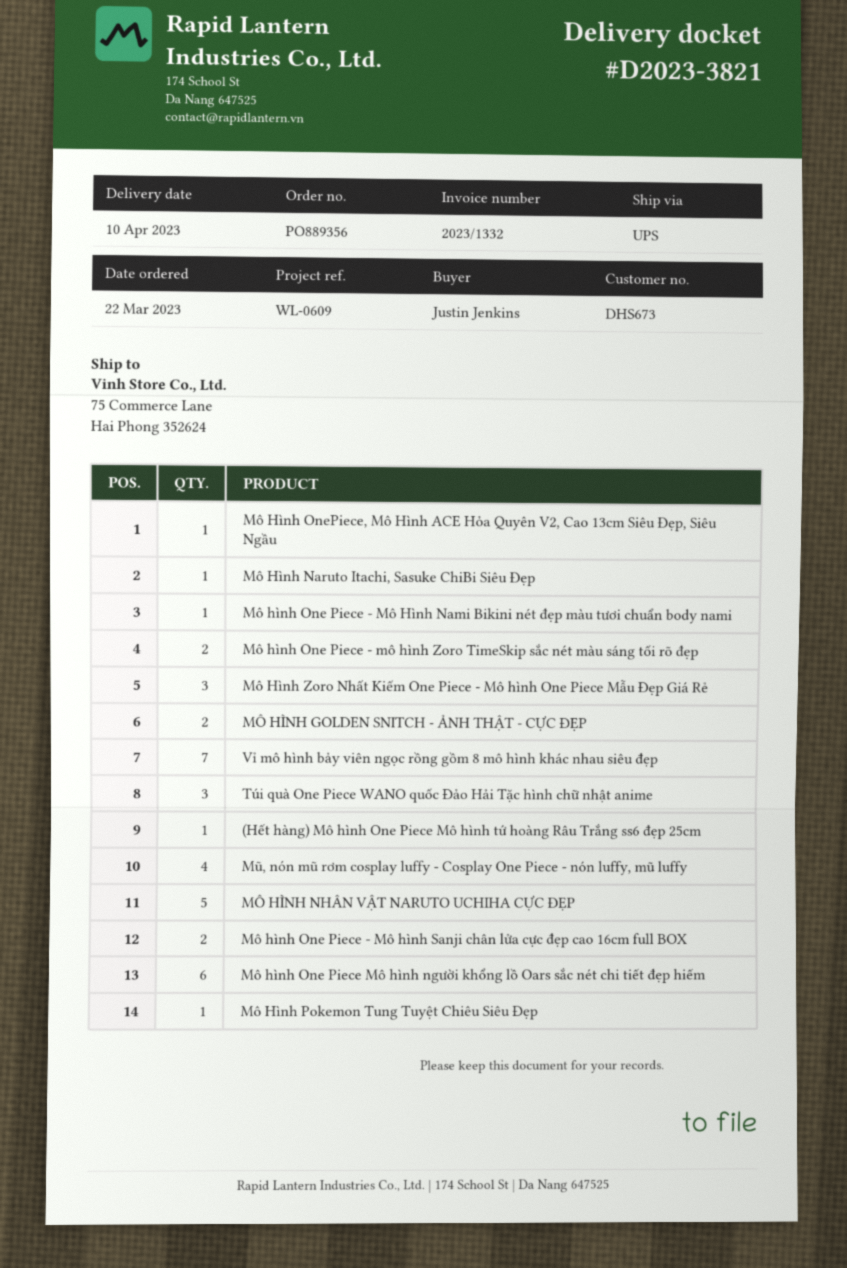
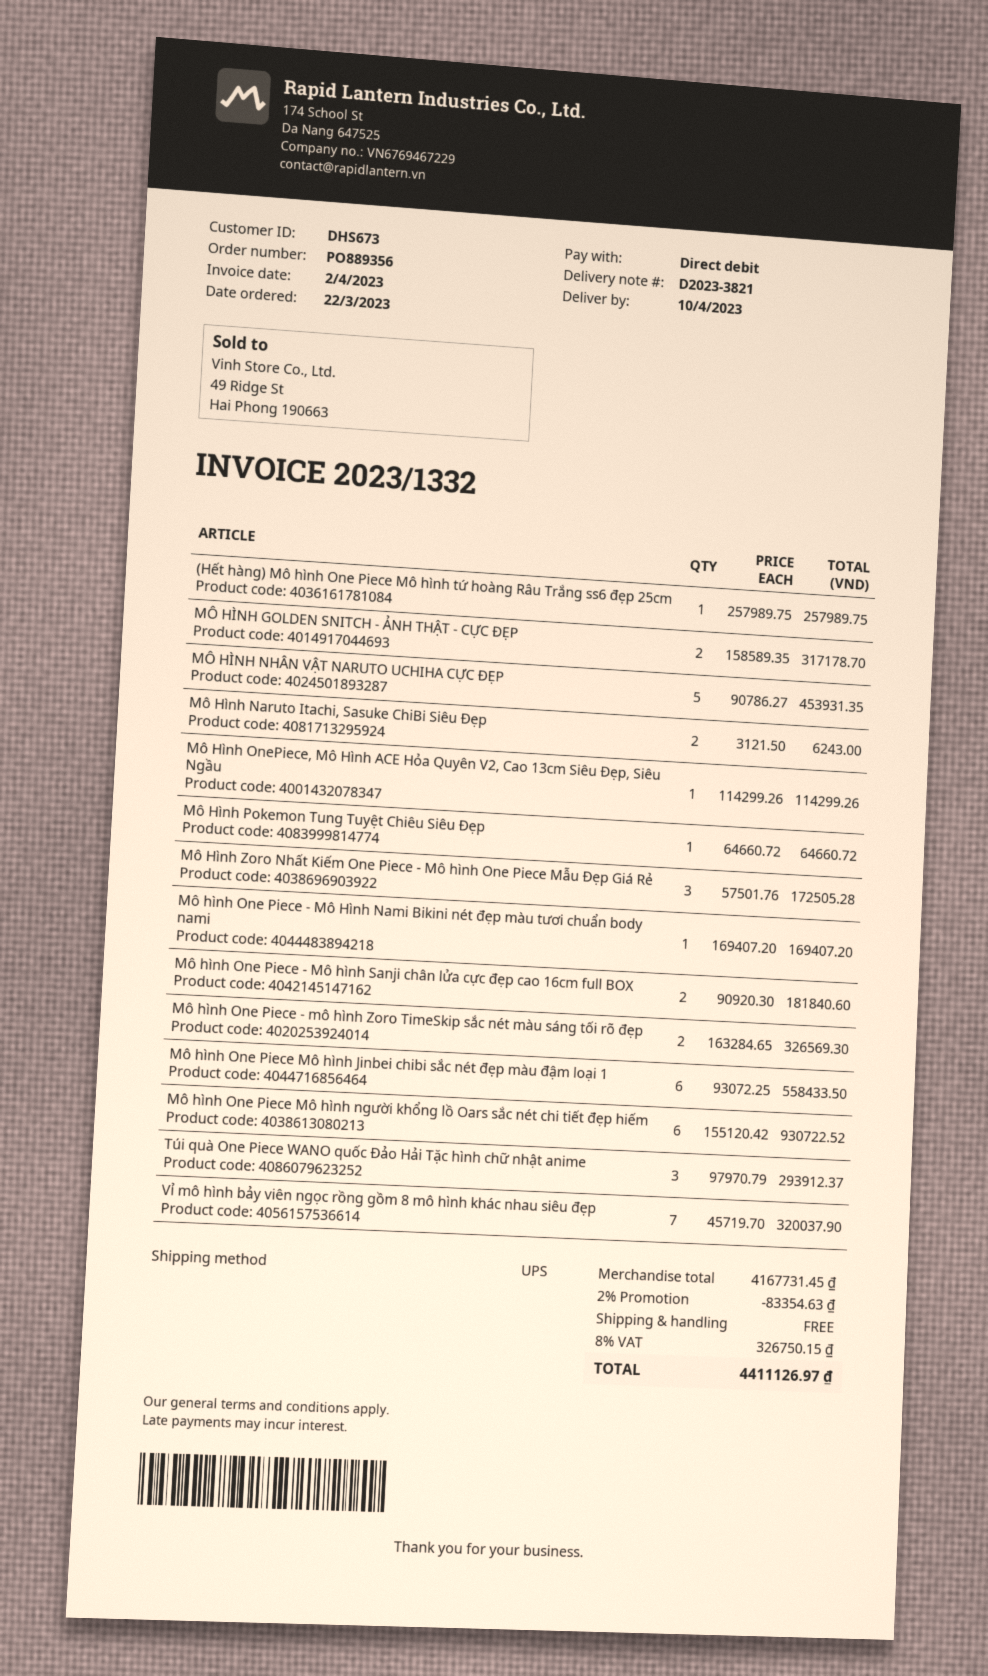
Mô Hình Naruto Itachi, Sasuke ChiBi Siêu Đẹp: 1 -> 2
Mũ, nón mũ rơm cosplay luffy - Cosplay One Piece - nón luffy, mũ luffy: 4 -> none
Mô hình One Piece Mô hình Jinbei chibi sắc nét đẹp màu đậm loại 1: none -> 6

